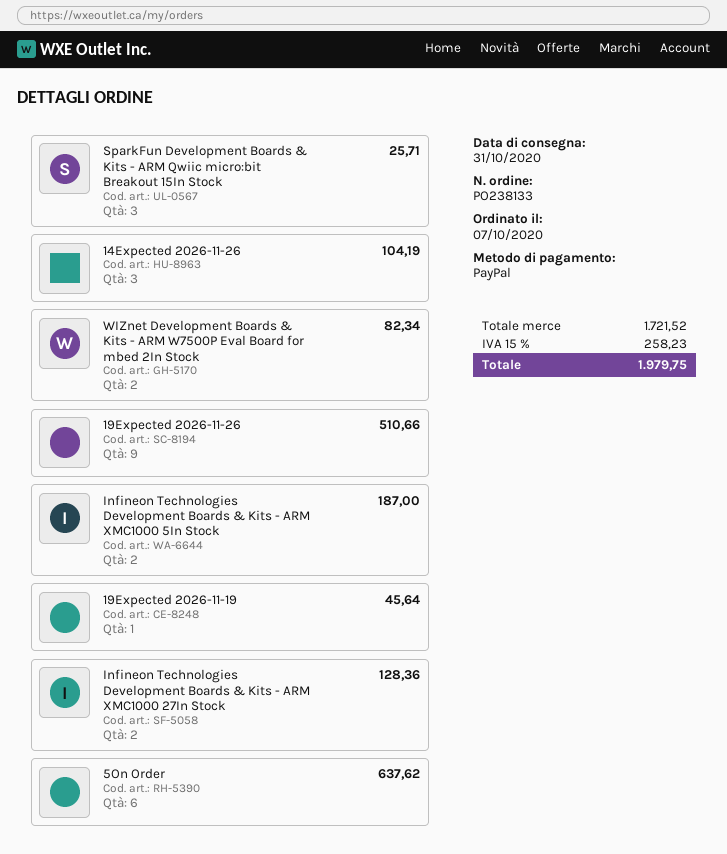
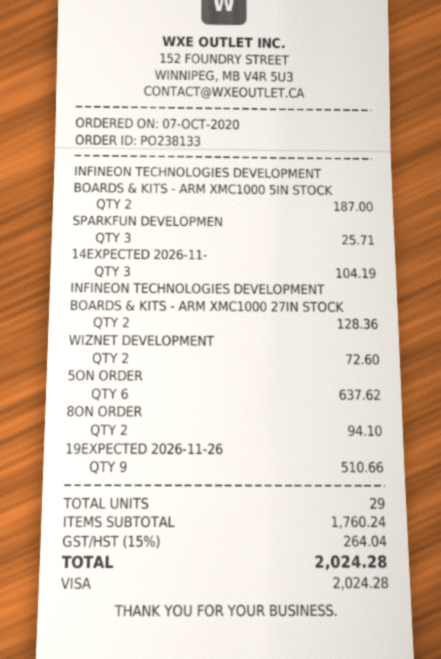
payment method: PayPal -> Visa
WIZnet Development Boards & Kits - ARM W7500P Eval Board for mbed 2In Stock: 2 for 82.34 -> 2 for 72.60
19Expected 2026-11-19: 1 for 45.64 -> none
8ON ORDER: none -> 2 for 94.10
subtotal: 1721.52 -> 1760.24
tax: 15% = 258.23 -> 15% = 264.04
total: 1979.75 -> 2024.28

